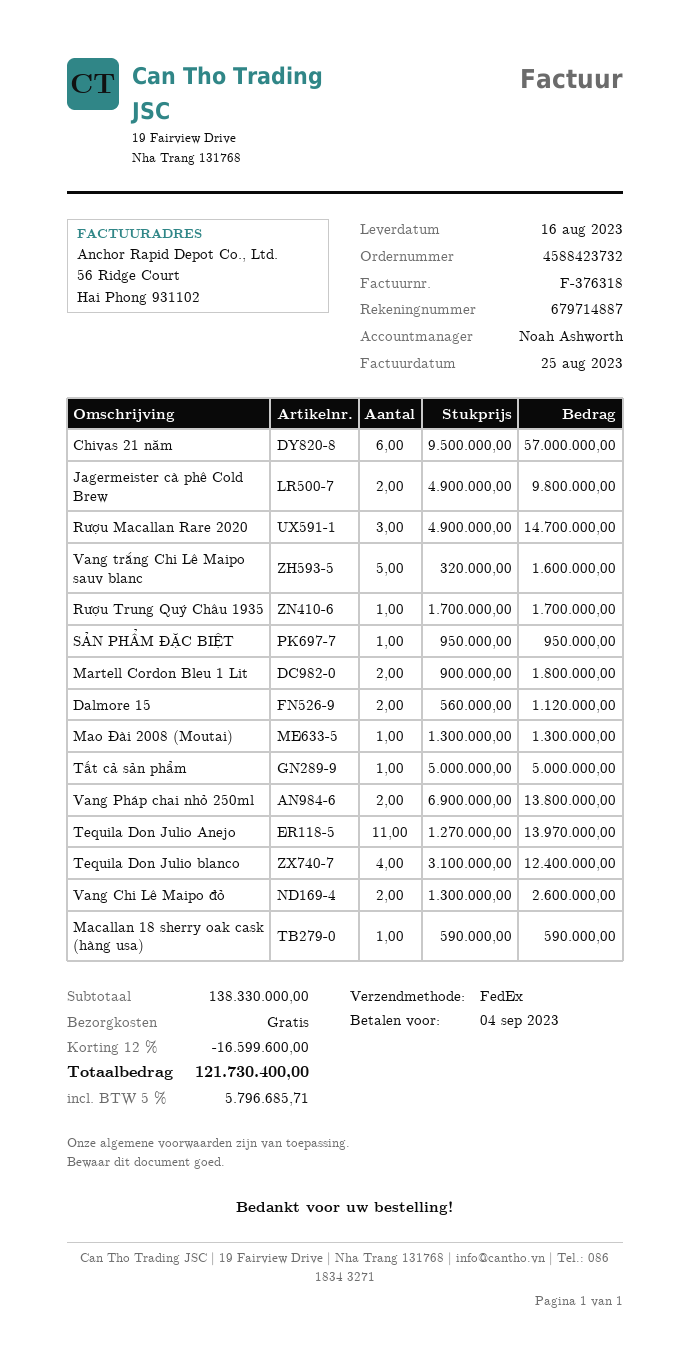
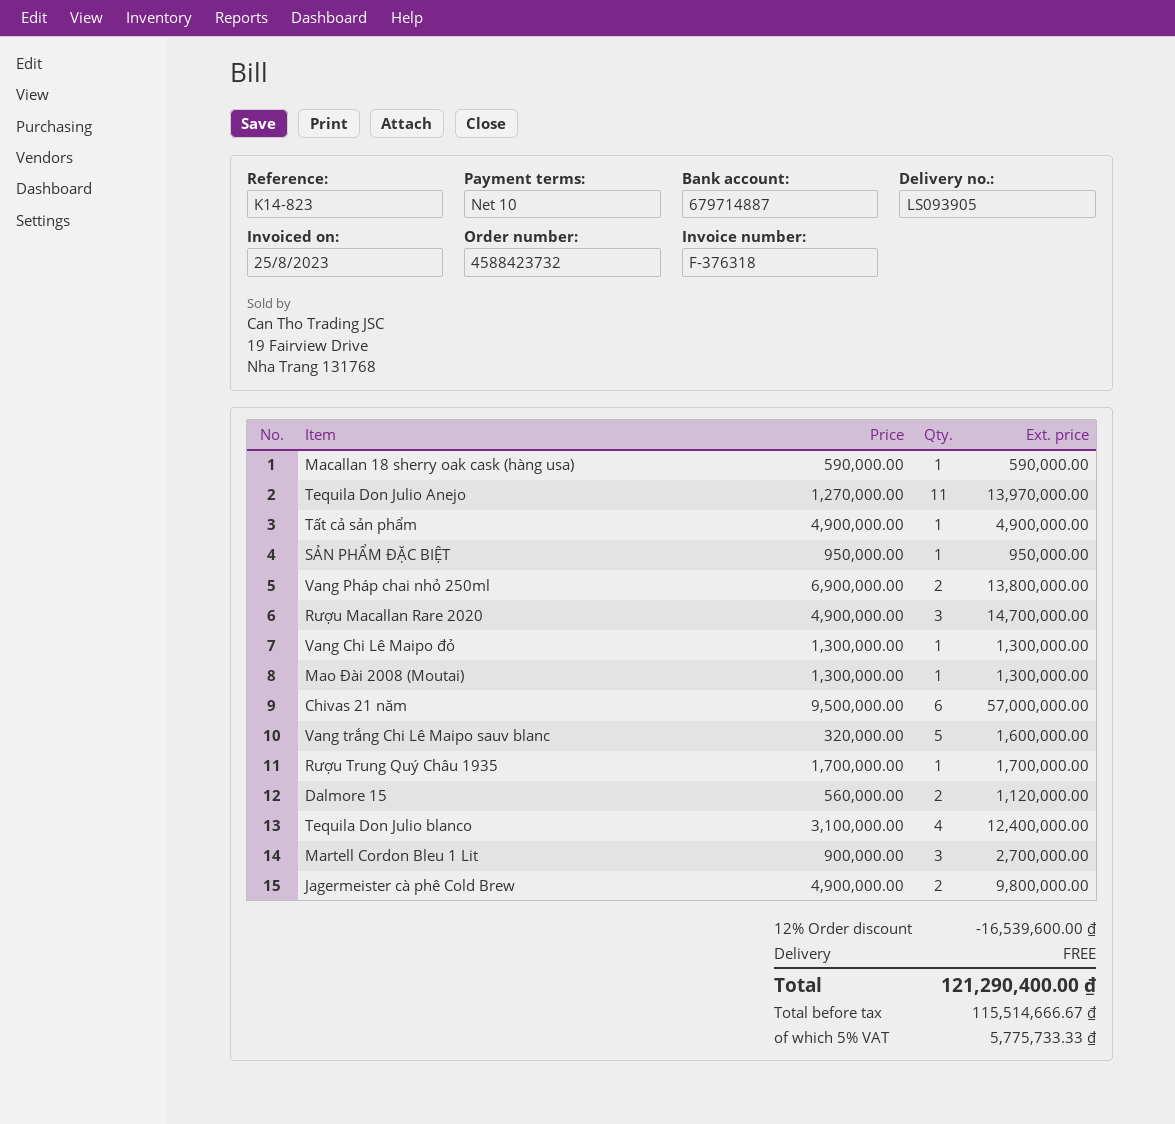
Martell Cordon Bleu 1 Lit: 2 x 900000.00 = 1800000.00 -> 3 x 900000.00 = 2700000.00
Tất cả sản phẩm: 1 x 5000000.00 = 5000000.00 -> 1 x 4900000.00 = 4900000.00
Vang Chi Lê Maipo đỏ: 2 x 1300000.00 = 2600000.00 -> 1 x 1300000.00 = 1300000.00
discount: 12% = 16599600.00 -> 12% = 16539600.00
tax: 5% = 5796685.71 -> 5% = 5775733.33
total: 121730400.00 -> 121290400.00

